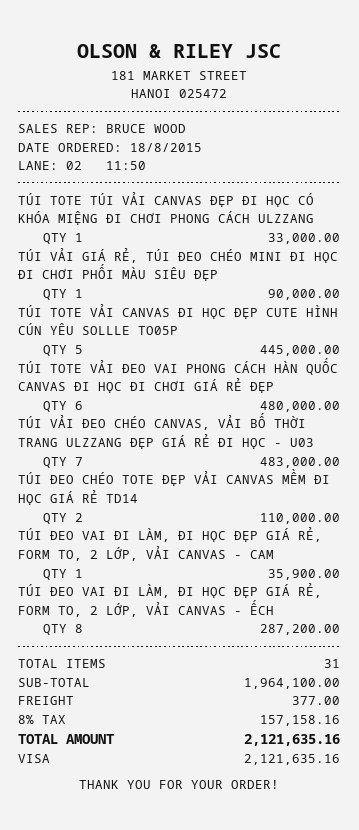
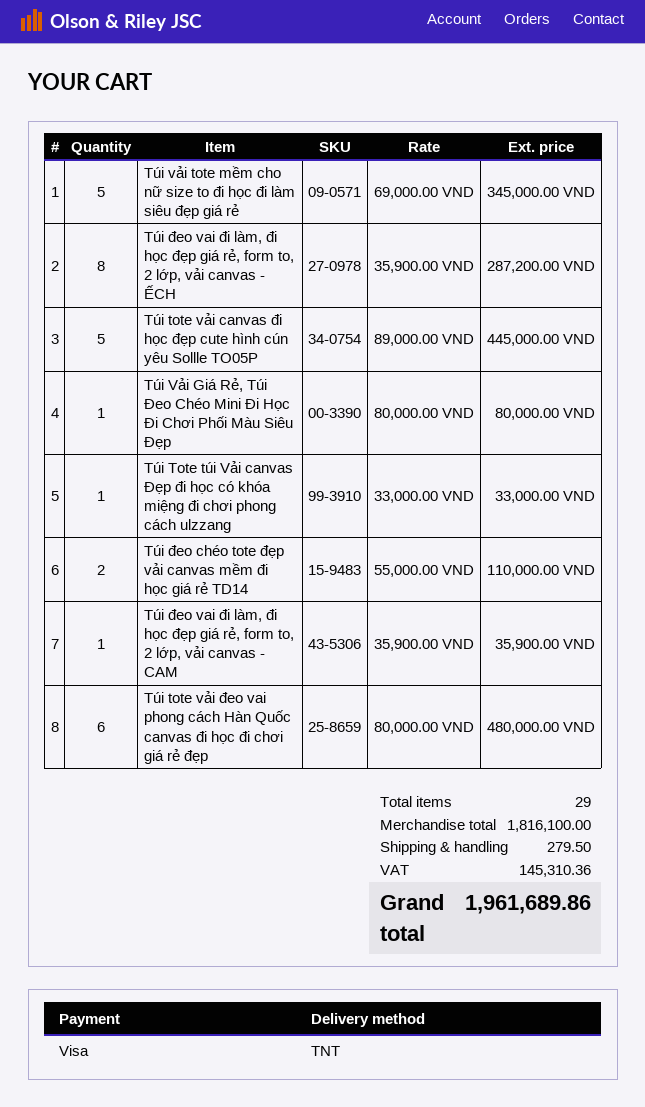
TÚI VẢI GIÁ RẺ, TÚI ĐEO CHÉO MINI ĐI HỌC ĐI CHƠI PHỐI MÀU SIÊU ĐẸP: 1 for 90000.00 -> 1 for 80000.00
TÚI VẢI ĐEO CHÉO CANVAS, VẢI BỐ THỜI TRANG ULZZANG ĐẸP GIÁ RẺ ĐI HỌC - U03: 7 for 483000.00 -> none
Túi vải tote mềm cho nữ size to đi học đi làm siêu đẹp giá rẻ: none -> 5 for 345000.00
total quantity: 31 -> 29
subtotal: 1964100.00 -> 1816100.00
shipping: 377.00 -> 279.50
tax: 157158.16 -> 145310.36
total: 2121635.16 -> 1961689.86

